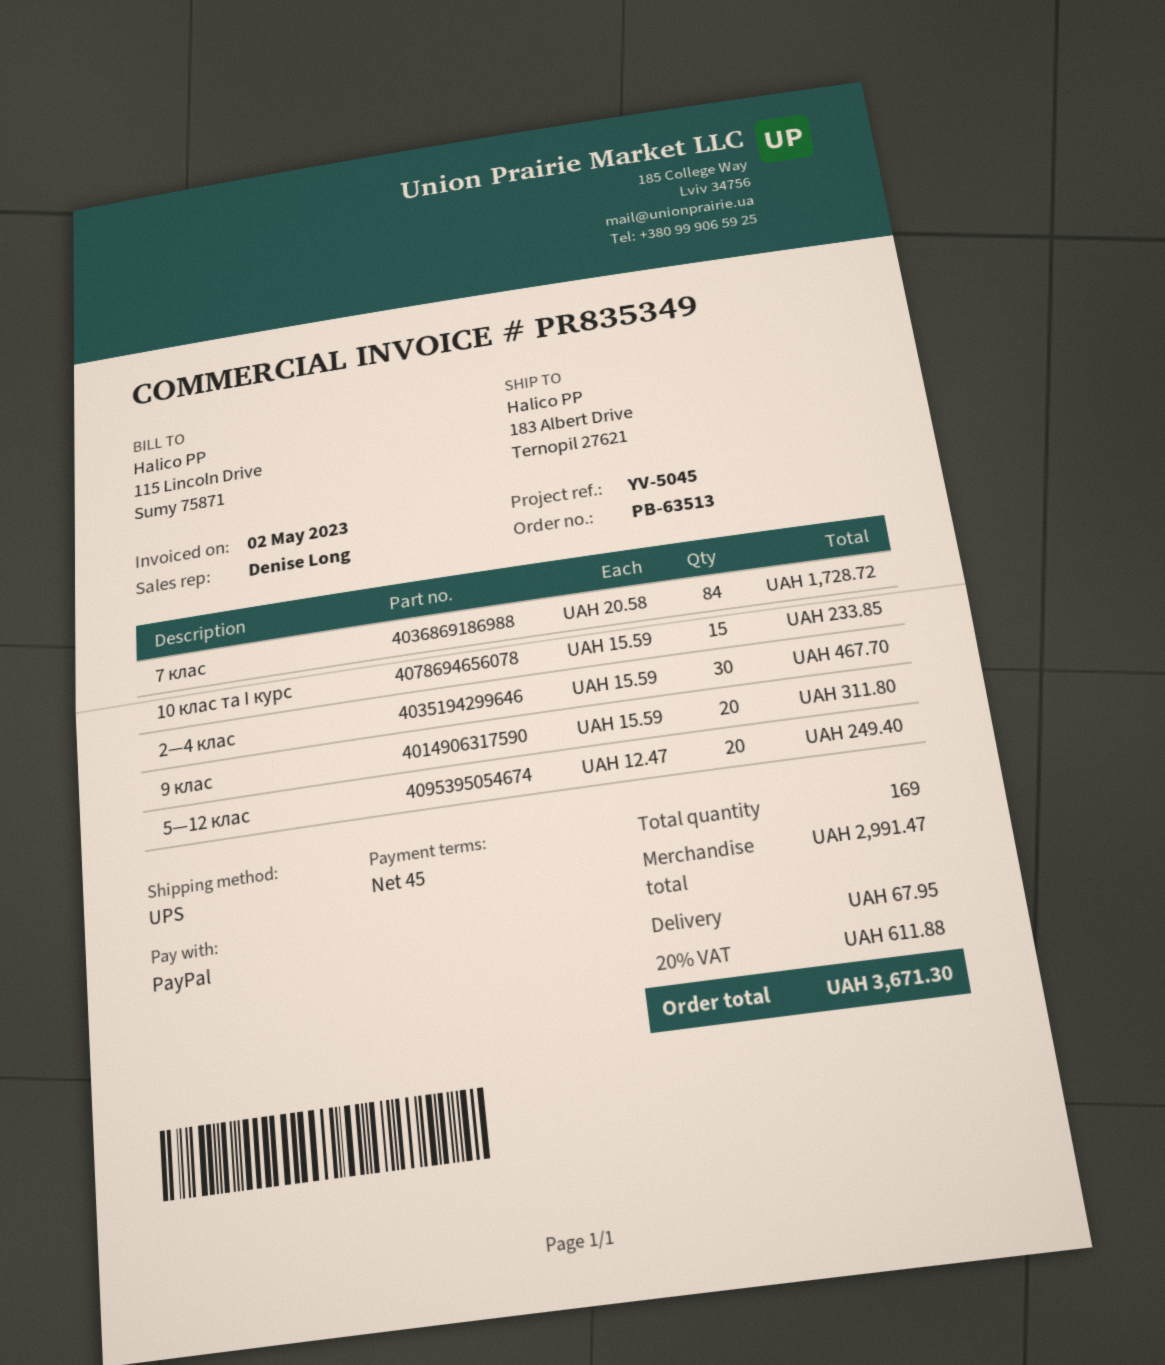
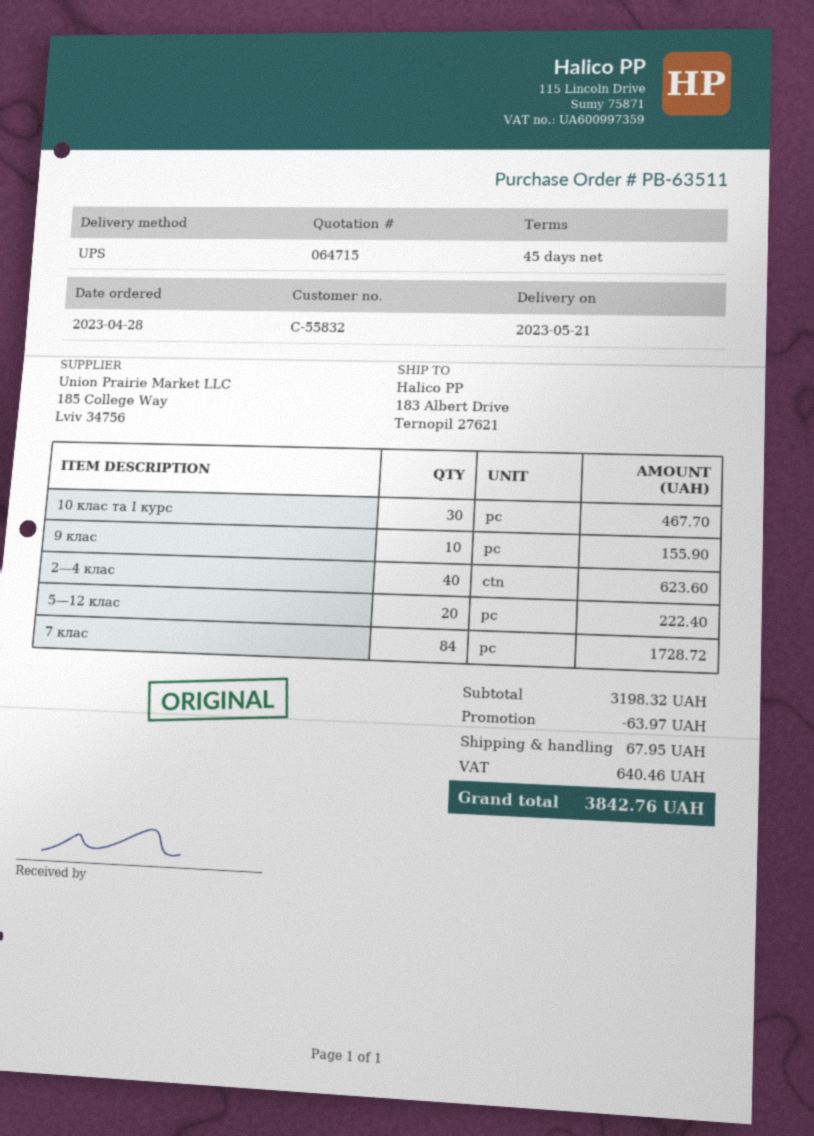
order number: PB-63513 -> PB-63511
10 клас та I курс: 15 for 233.85 -> 30 for 467.70
2—4 клас: 30 for 467.70 -> 40 for 623.60
9 клас: 20 for 311.80 -> 10 for 155.90
5—12 клас: 20 for 249.40 -> 20 for 222.40
subtotal: 2991.47 -> 3198.32
discount: none -> 63.97
tax: 611.88 -> 640.46
total: 3671.30 -> 3842.76

